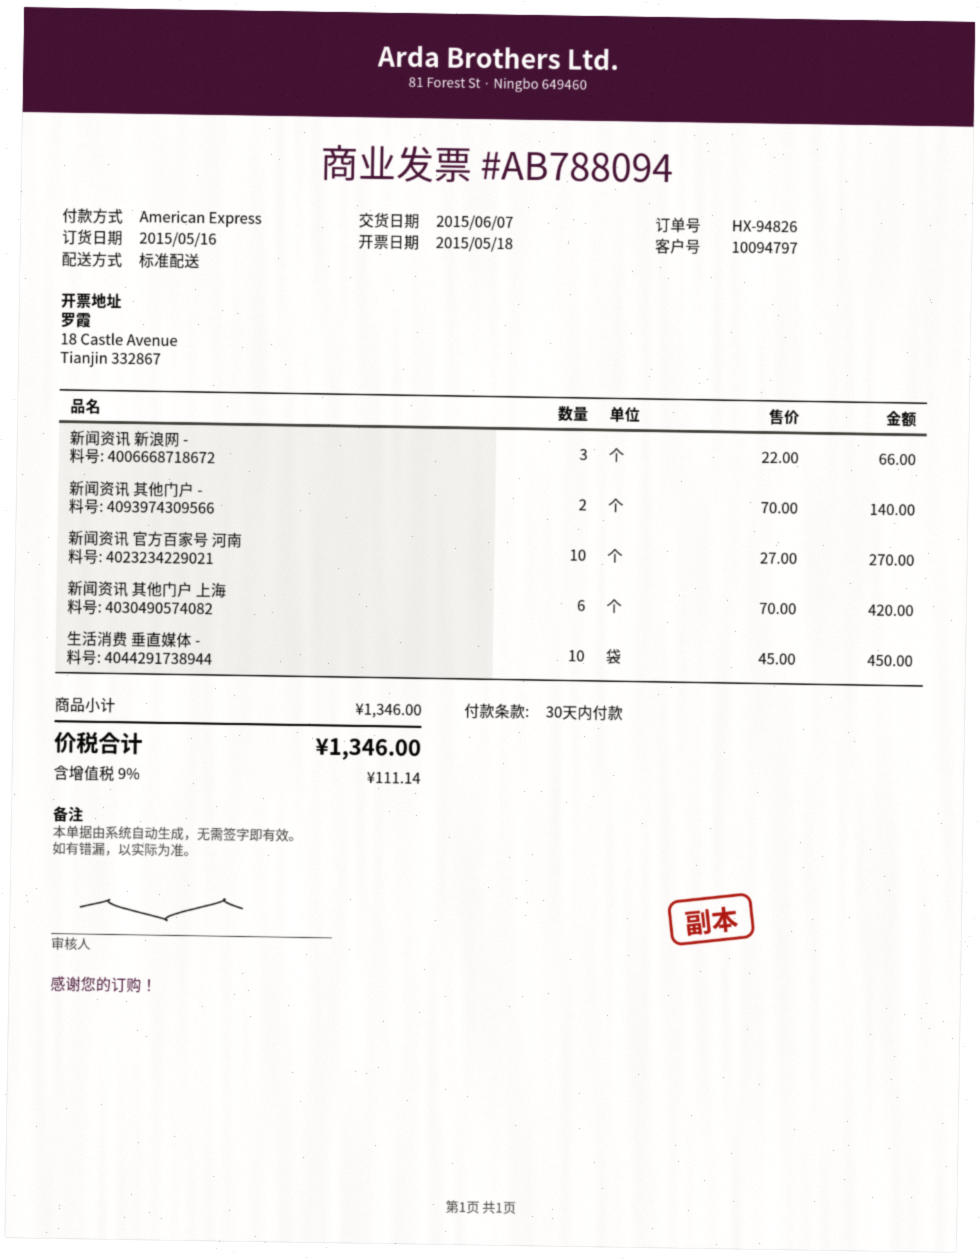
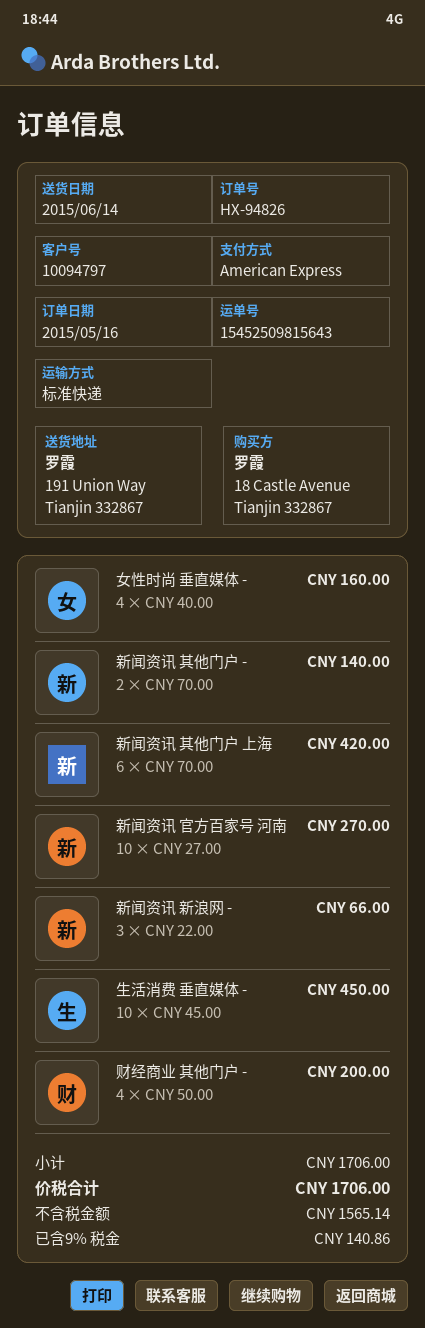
delivery date: 2015-06-07 -> 2015-06-14
女性时尚 垂直媒体 -: none -> 4 x 40.00 = 160.00
财经商业 其他门户 -: none -> 4 x 50.00 = 200.00
subtotal: 1346.00 -> 1706.00
tax: 9% = 111.14 -> 9% = 140.86
total: 1346.00 -> 1706.00

